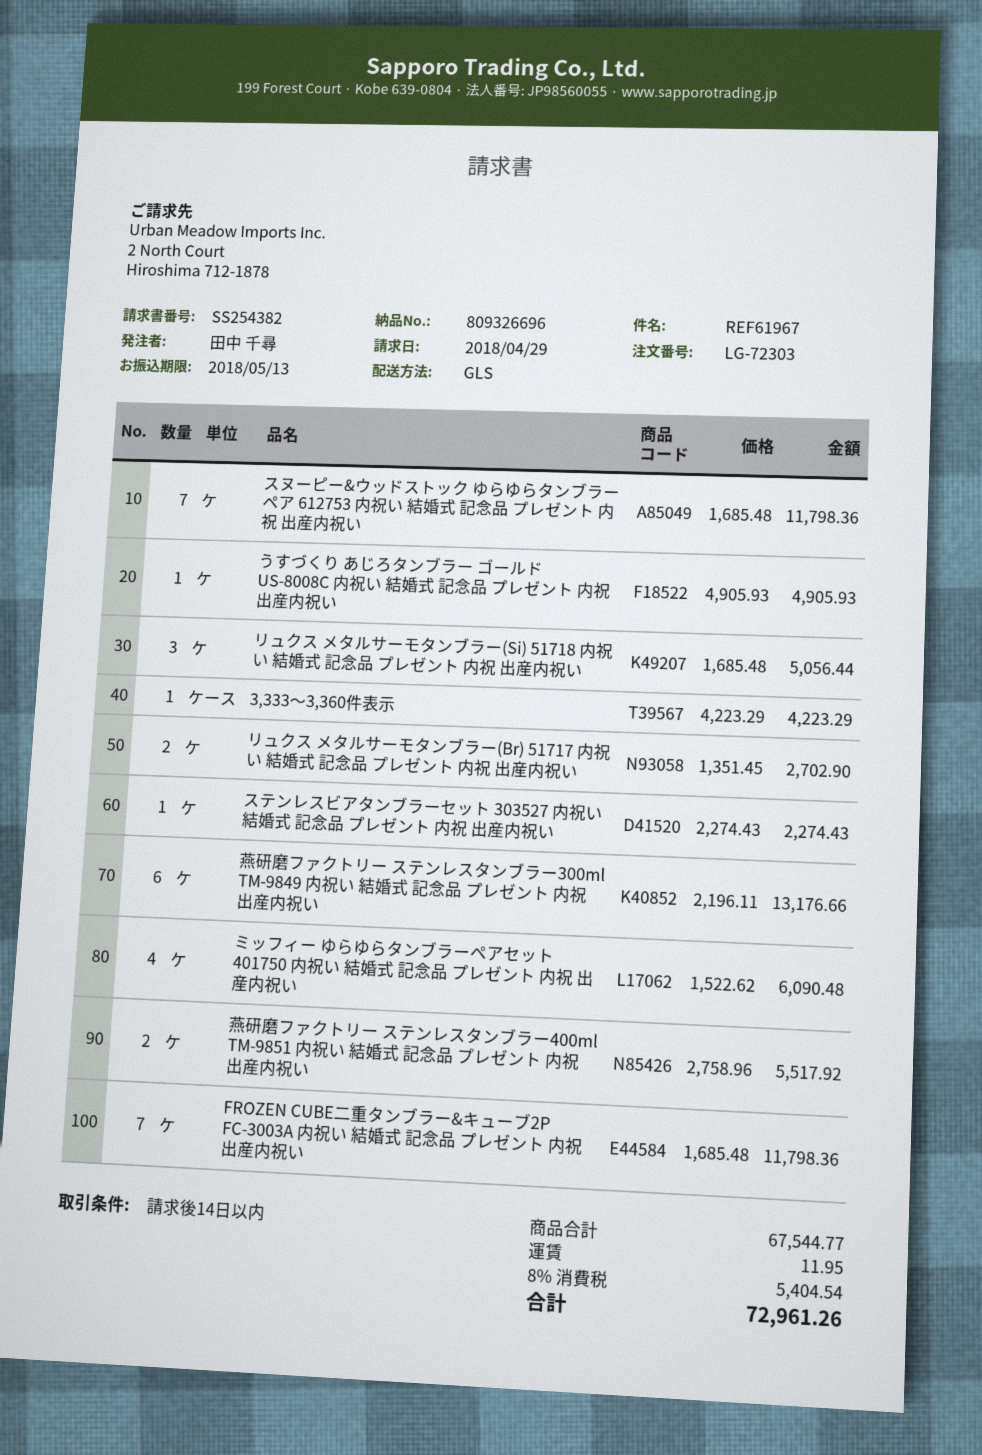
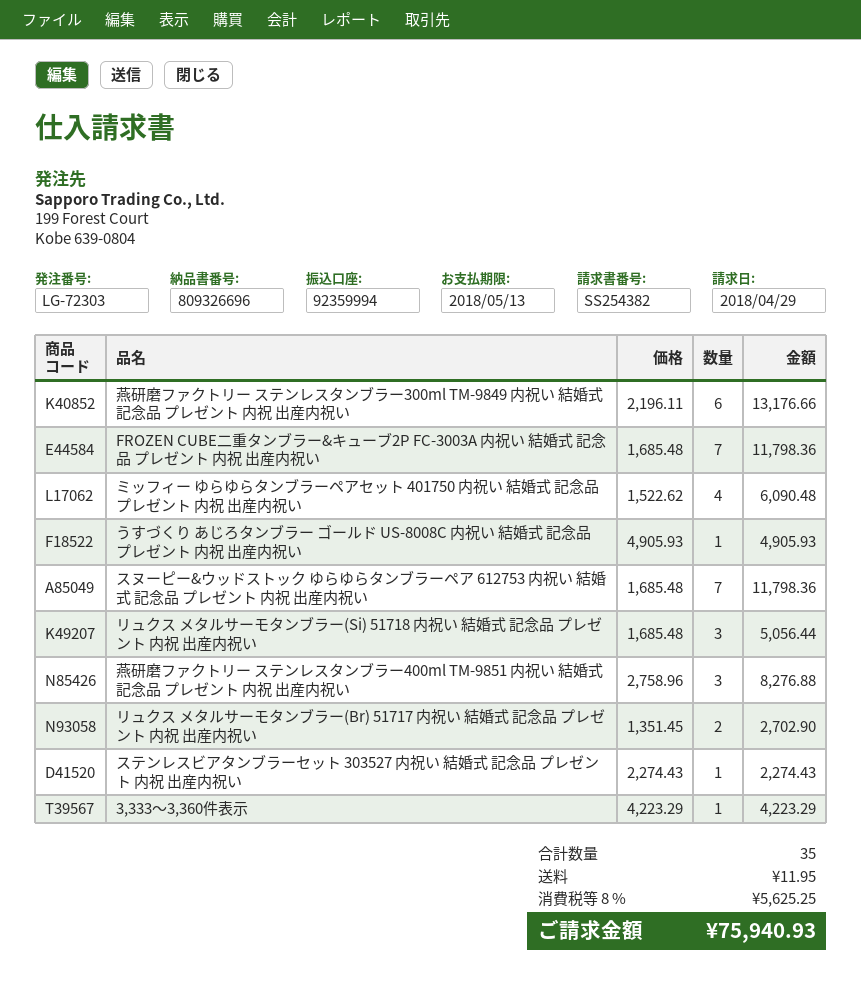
燕研磨ファクトリー ステンレスタンブラー400ml TM-9851 内祝い 結婚式 記念品 プレゼント 内祝 出産内祝い: 2 x 2758.96 = 5517.92 -> 3 x 2758.96 = 8276.88
tax: 8% = 5404.54 -> 8% = 5625.25
total: 72961.26 -> 75940.93

